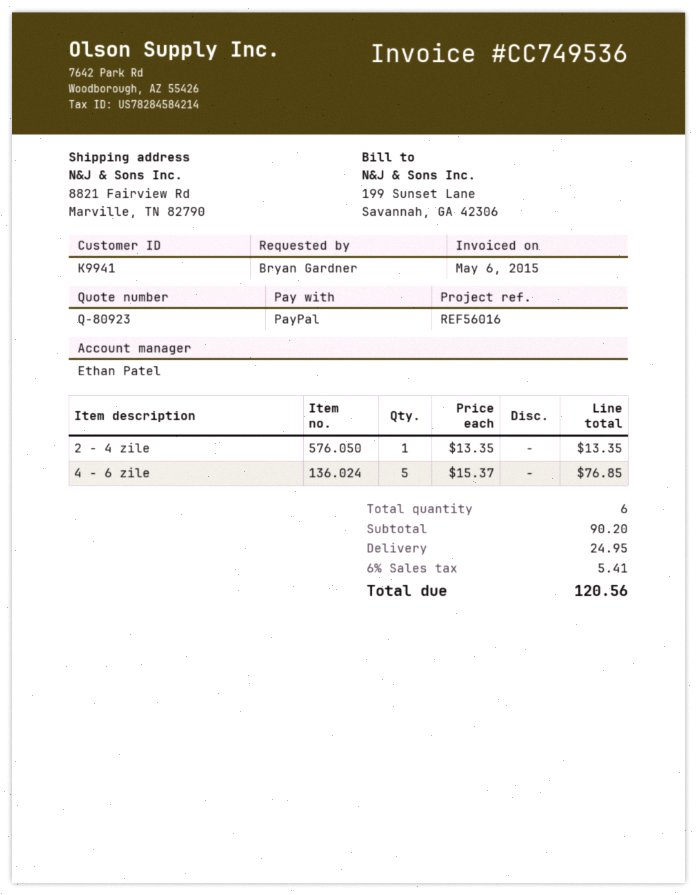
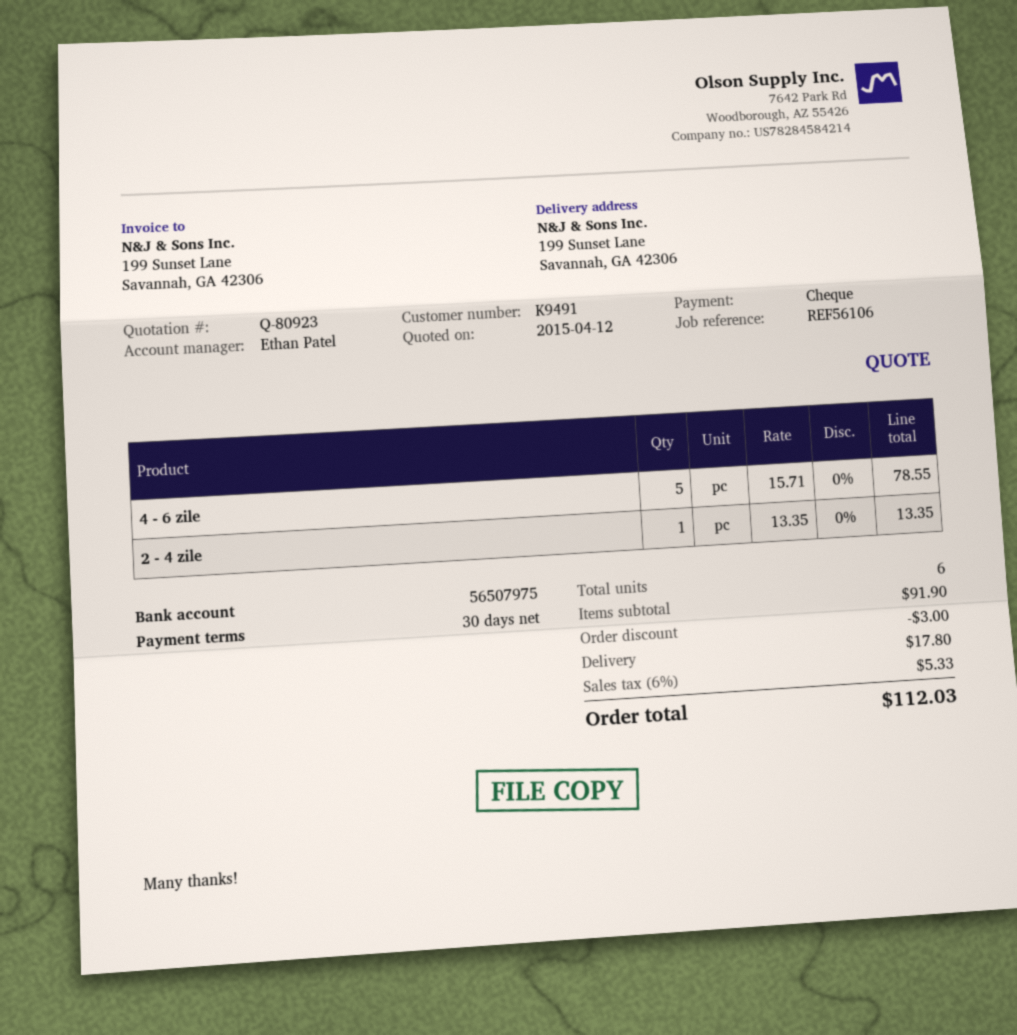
customer number: K9941 -> K9491
reference: REF56016 -> REF56106
payment method: PayPal -> cheque
ship to: 8821 Fairview Rd, Marville, TN 82790 -> 199 Sunset Lane, Savannah, GA 42306
4 - 6 zile: 5 x 15.37 = 76.85 -> 5 x 15.71 = 78.55
subtotal: 90.20 -> 91.90
discount: none -> 3.00
shipping: 24.95 -> 17.80
tax: 6% = 5.41 -> 6% = 5.33
total: 120.56 -> 112.03

